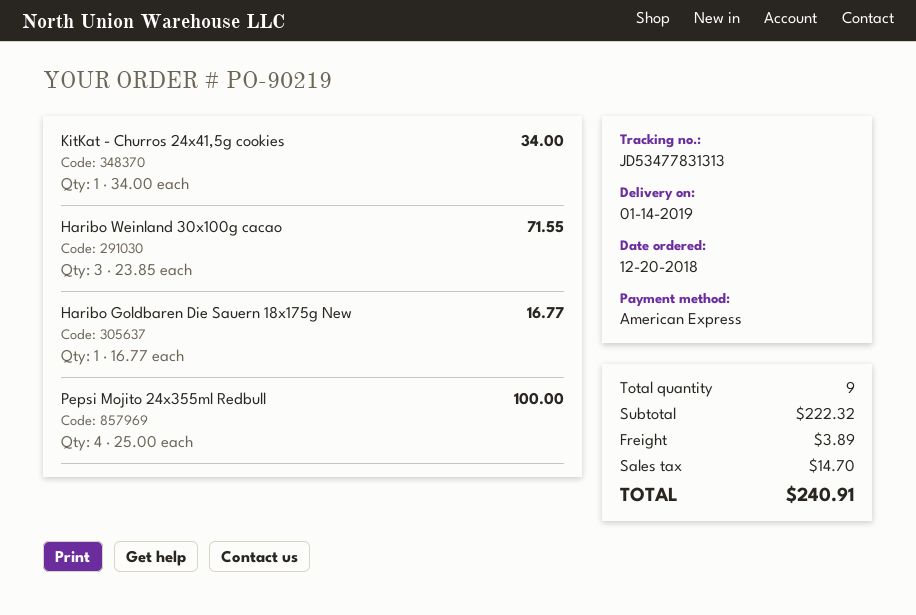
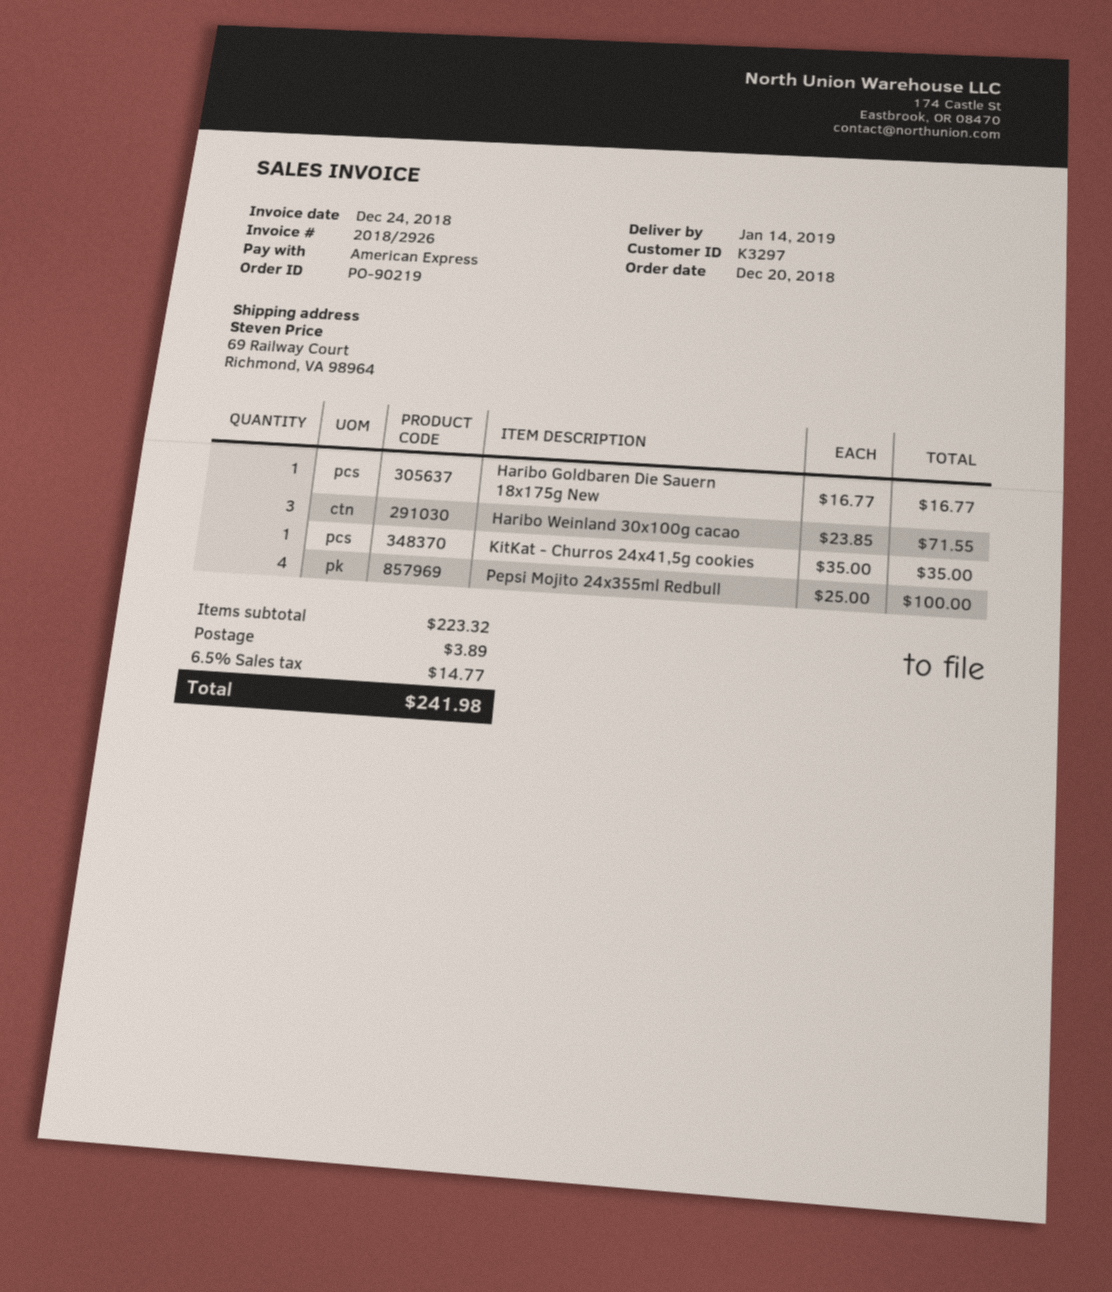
KitKat - Churros 24x41,5g cookies: 1 x 34.00 = 34.00 -> 1 x 35.00 = 35.00
subtotal: 222.32 -> 223.32
tax: 14.70 -> 14.77
total: 240.91 -> 241.98

